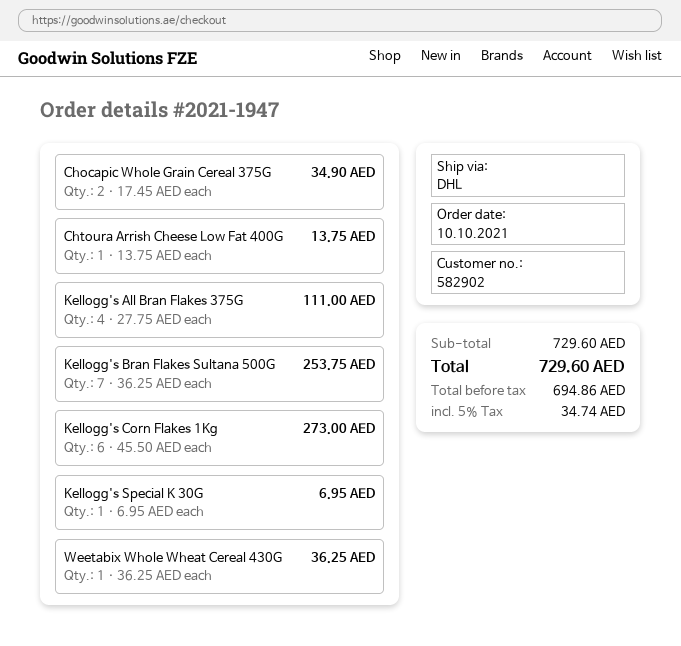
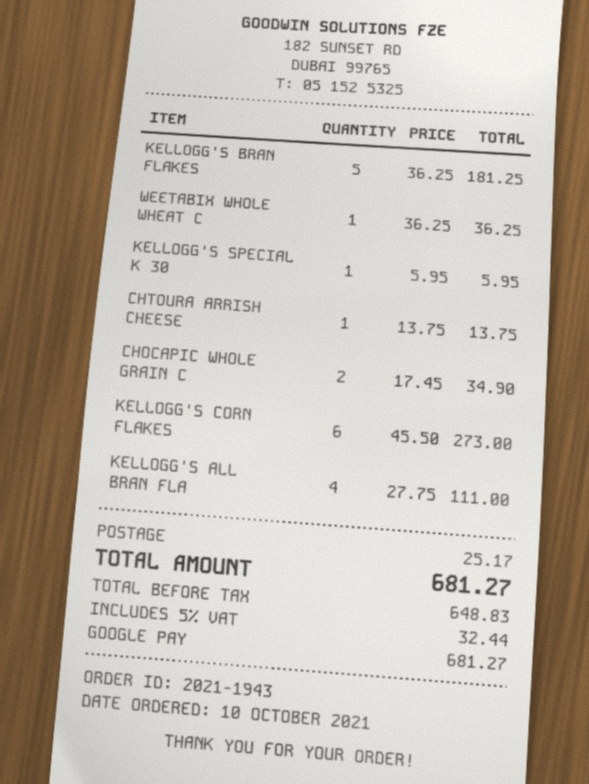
order number: 2021-1947 -> 2021-1943
Kellogg's Bran Flakes Sultana 500G: 7 x 36.25 = 253.75 -> 5 x 36.25 = 181.25
Kellogg's Special K 30G: 1 x 6.95 = 6.95 -> 1 x 5.95 = 5.95
shipping: none -> 25.17
net: 694.86 -> 648.83
tax: 5% = 34.74 -> 5% = 32.44
total: 729.60 -> 681.27

